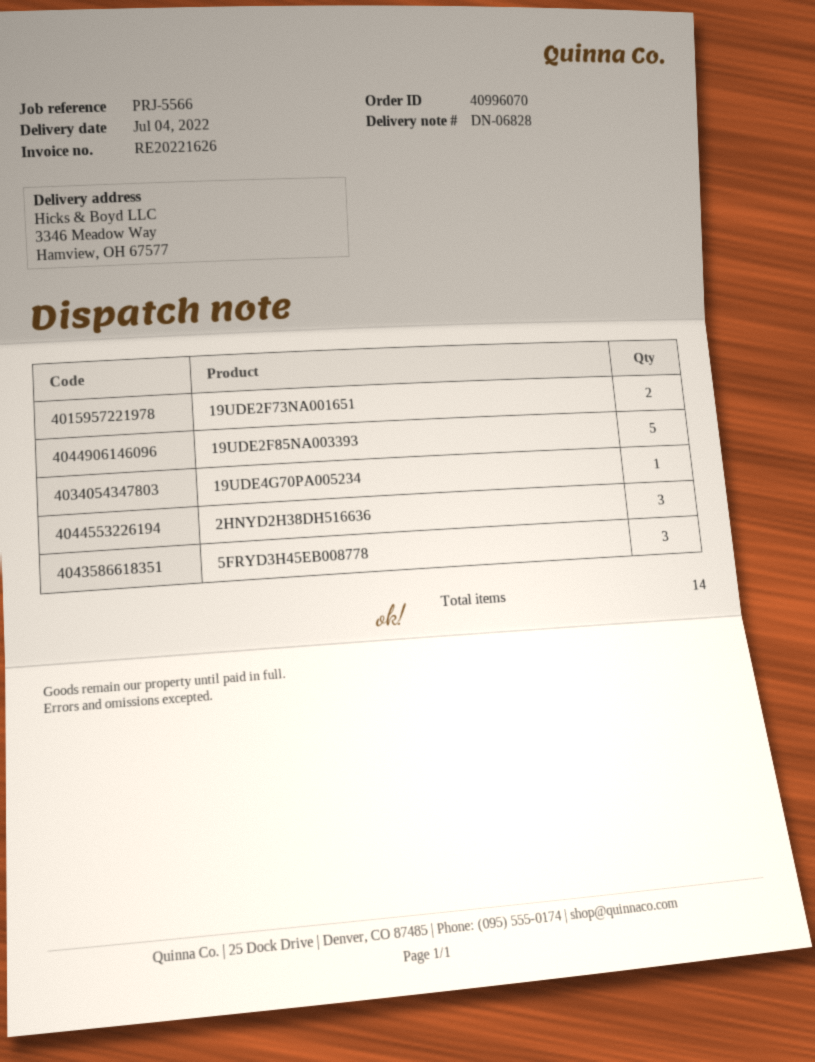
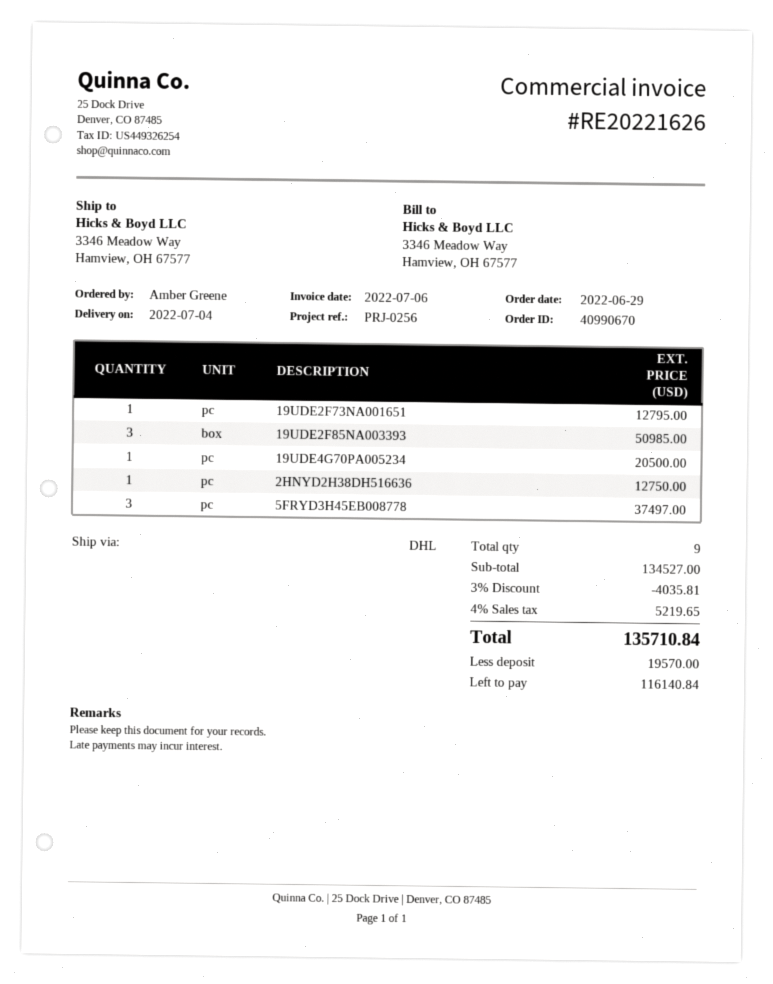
order number: 40996070 -> 40990670
reference: PRJ-5566 -> PRJ-0256
19UDE2F73NA001651: 2 -> 1
19UDE2F85NA003393: 5 -> 3
2HNYD2H38DH516636: 3 -> 1
total quantity: 14 -> 9

